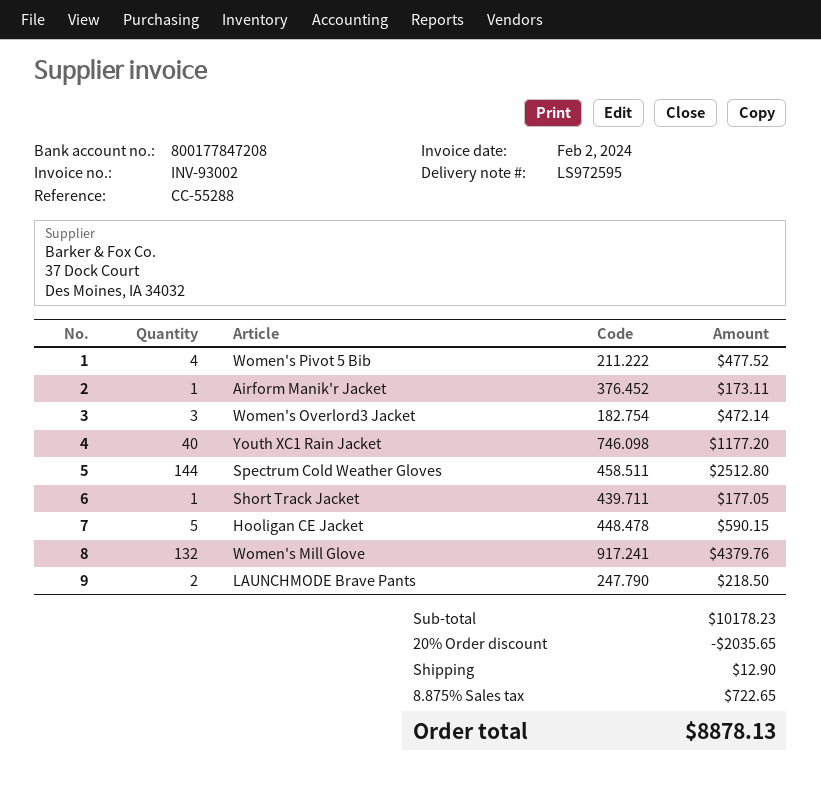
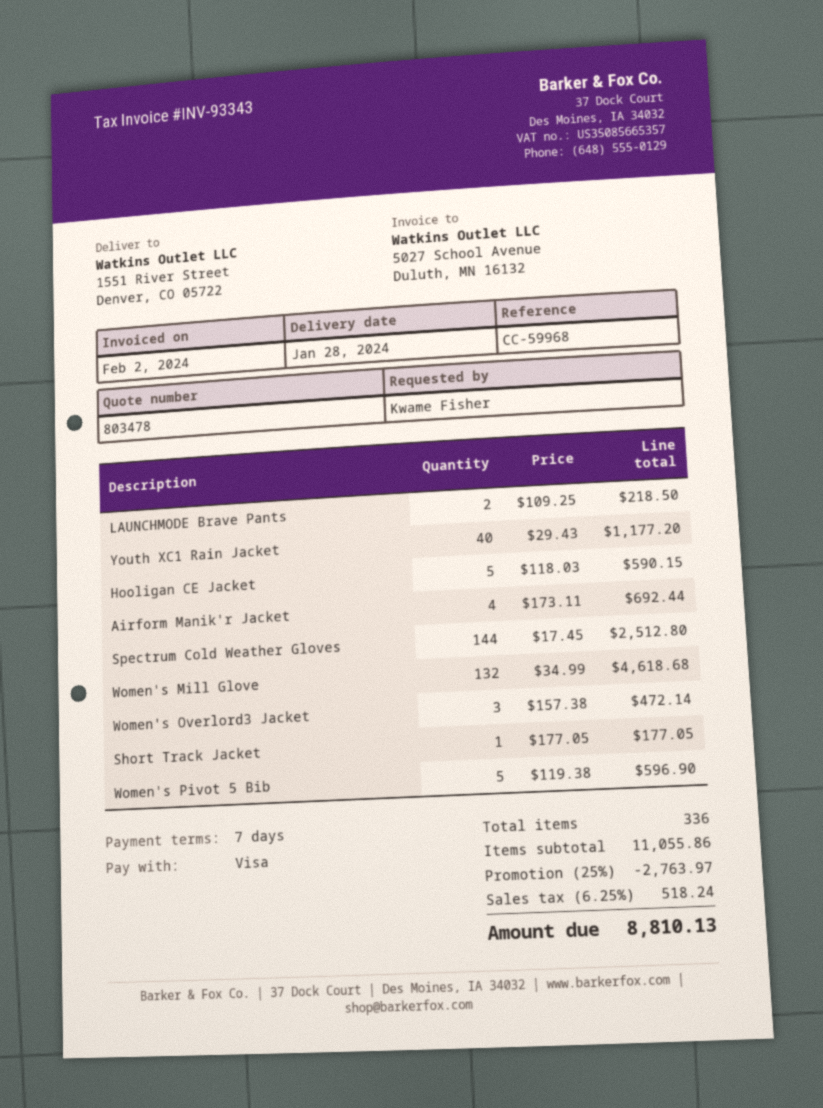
invoice number: INV-93002 -> INV-93343
reference: CC-55288 -> CC-59968
Women's Pivot 5 Bib: 4 for 477.52 -> 5 for 596.90
Airform Manik'r Jacket: 1 for 173.11 -> 4 for 692.44
Women's Mill Glove: 132 for 4379.76 -> 132 for 4618.68
subtotal: 10178.23 -> 11055.86
discount: 20% = 2035.65 -> 25% = 2763.97
shipping: 12.90 -> none
tax: 8.875% = 722.65 -> 6.25% = 518.24
total: 8878.13 -> 8810.13

